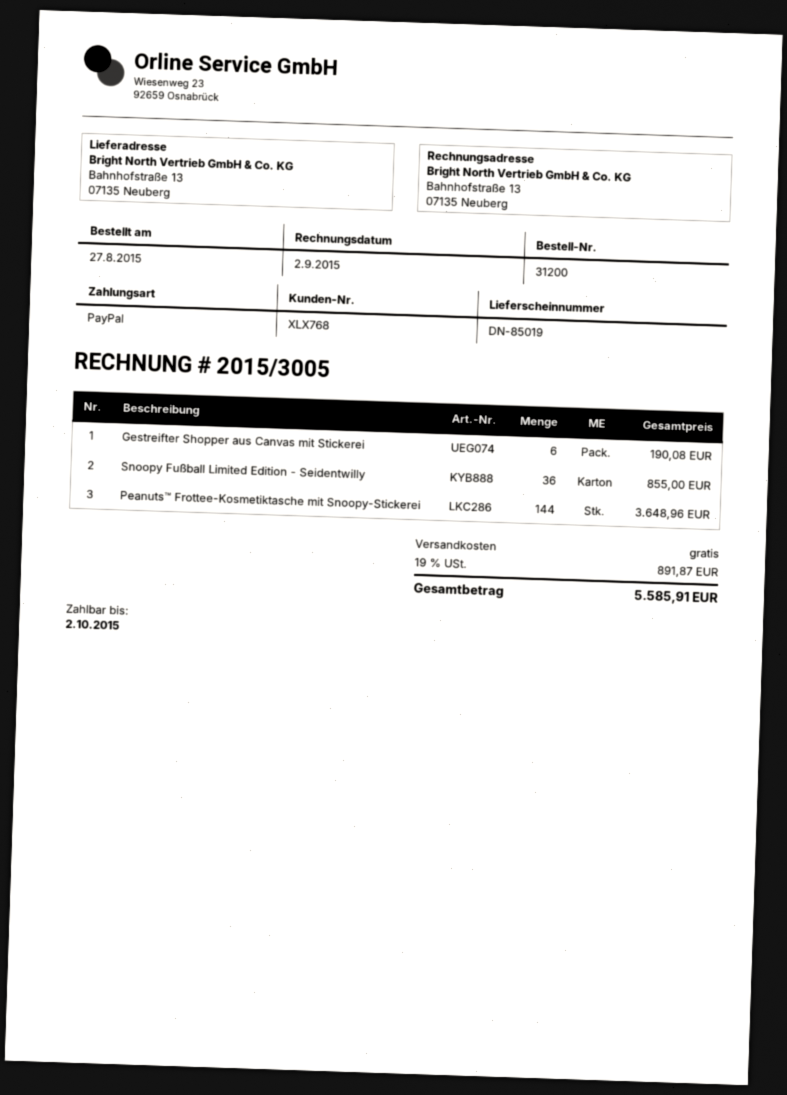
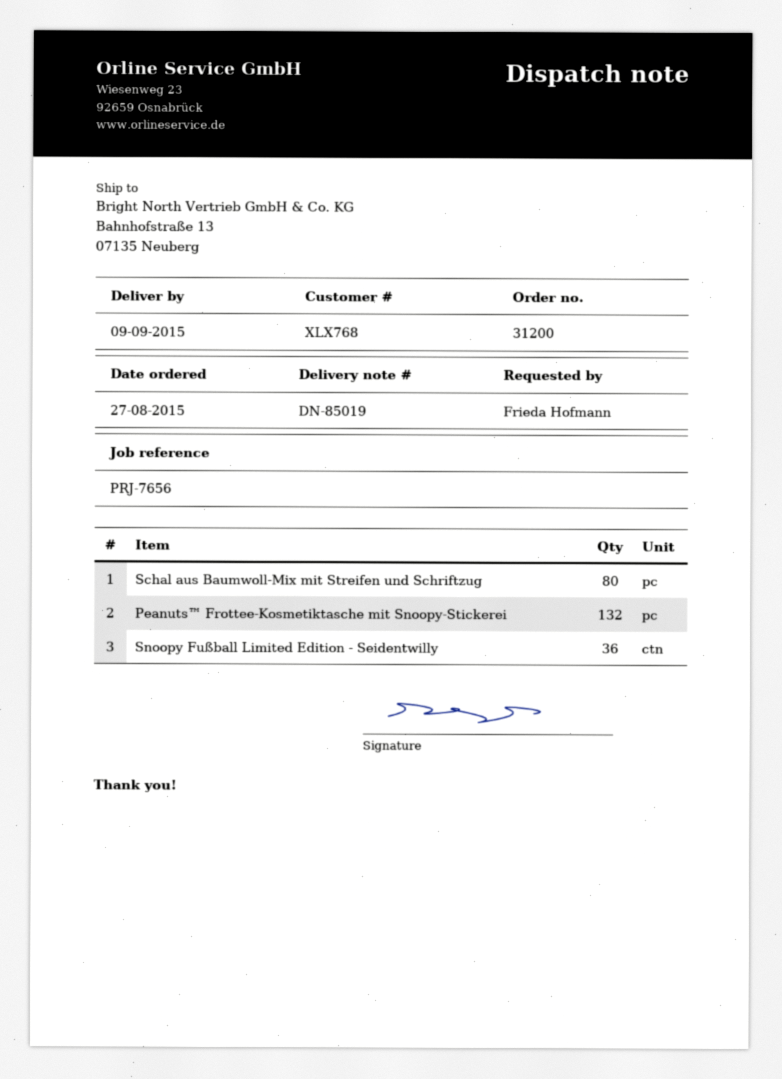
Gestreifter Shopper aus Canvas mit Stickerei: 6 -> none
Peanuts™ Frottee-Kosmetiktasche mit Snoopy-Stickerei: 144 -> 132
Schal aus Baumwoll-Mix mit Streifen und Schriftzug: none -> 80

